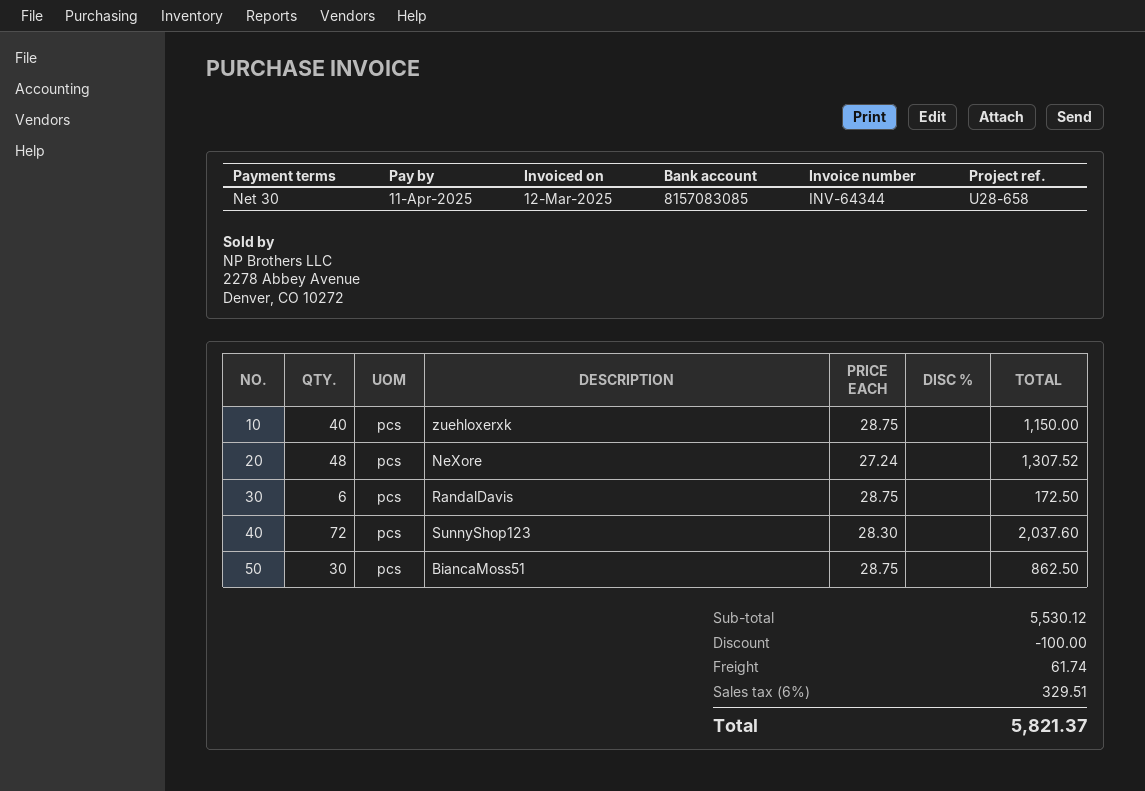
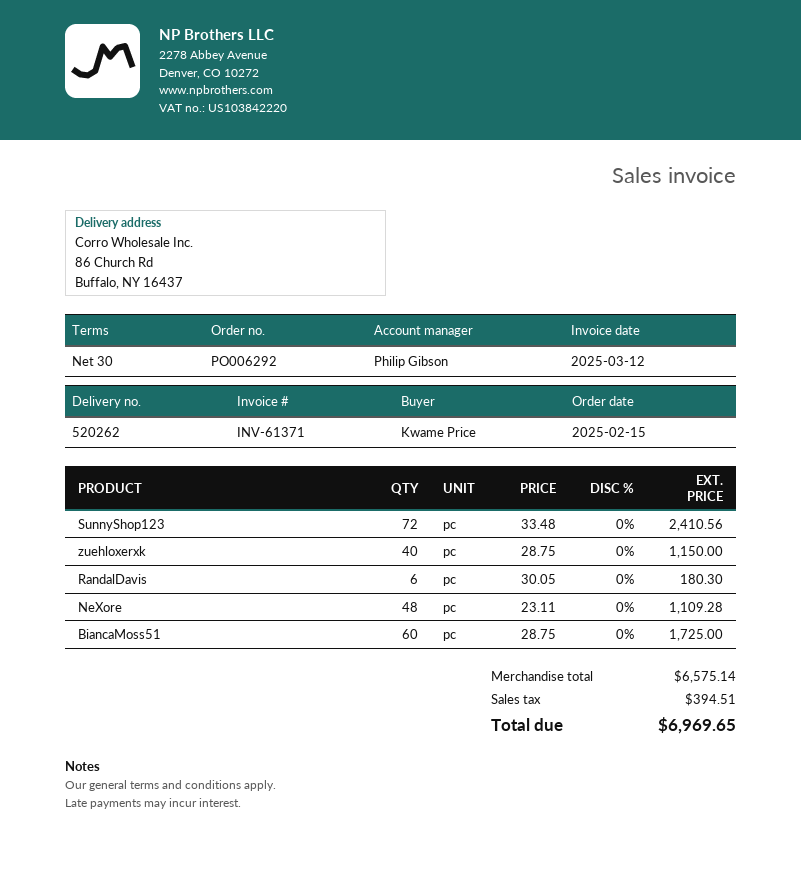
invoice number: INV-64344 -> INV-61371
NeXore: 48 x 27.24 = 1307.52 -> 48 x 23.11 = 1109.28
RandalDavis: 6 x 28.75 = 172.50 -> 6 x 30.05 = 180.30
SunnyShop123: 72 x 28.30 = 2037.60 -> 72 x 33.48 = 2410.56
BiancaMoss51: 30 x 28.75 = 862.50 -> 60 x 28.75 = 1725.00
subtotal: 5530.12 -> 6575.14
discount: 100.00 -> none
shipping: 61.74 -> none
tax: 329.51 -> 394.51
total: 5821.37 -> 6969.65

